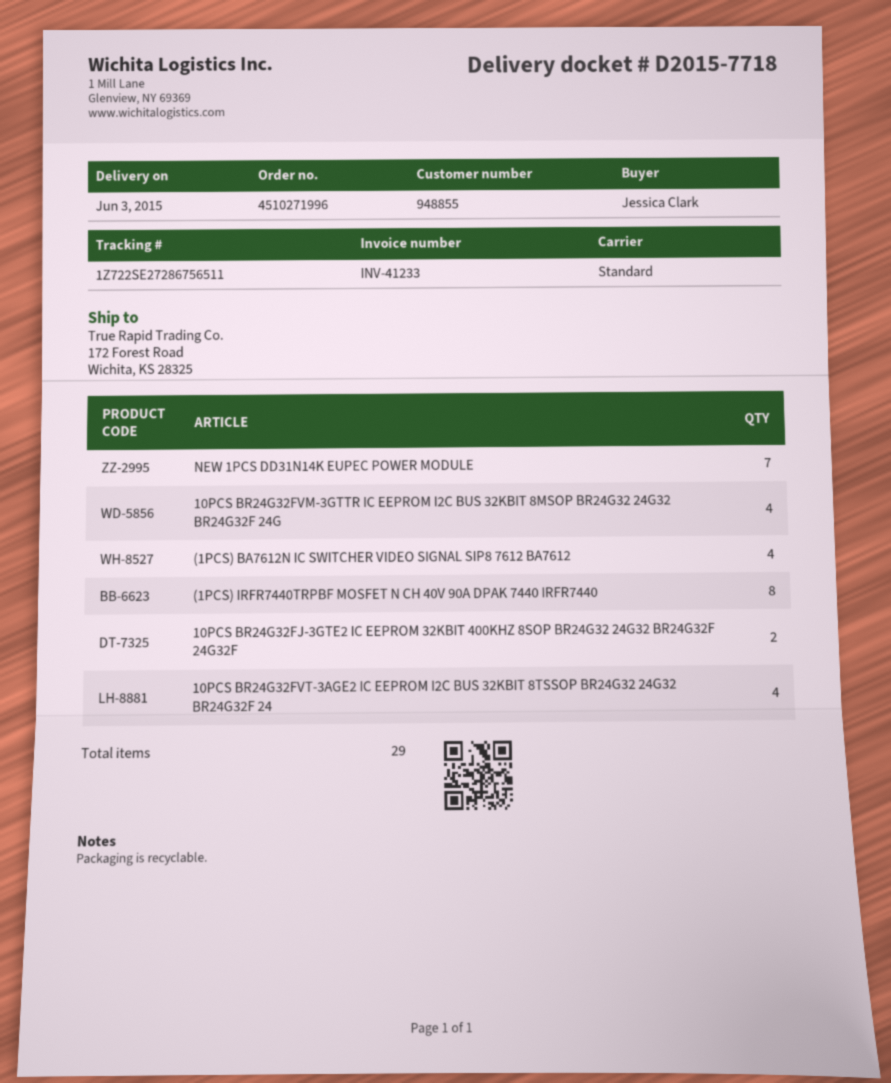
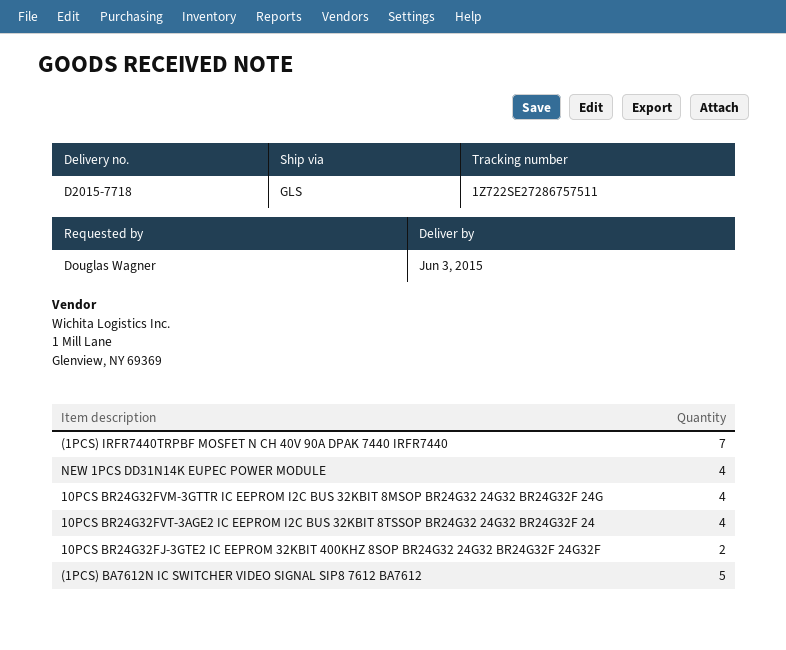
ordered by: Jessica Clark -> Douglas Wagner
shipping method: standard -> GLS
tracking number: 1Z722SE27286756511 -> 1Z722SE27286757511
NEW 1PCS DD31N14K EUPEC POWER MODULE: 7 -> 4
(1PCS) BA7612N IC SWITCHER VIDEO SIGNAL SIP8 7612 BA7612: 4 -> 5
(1PCS) IRFR7440TRPBF MOSFET N CH 40V 90A DPAK 7440 IRFR7440: 8 -> 7

